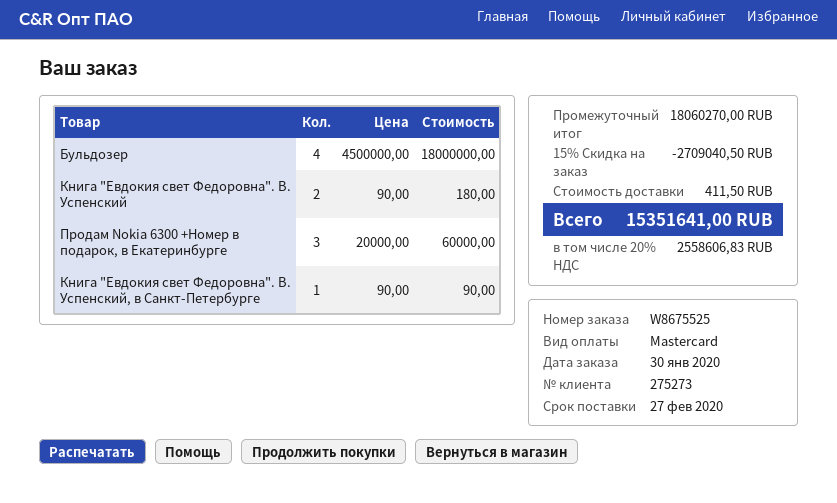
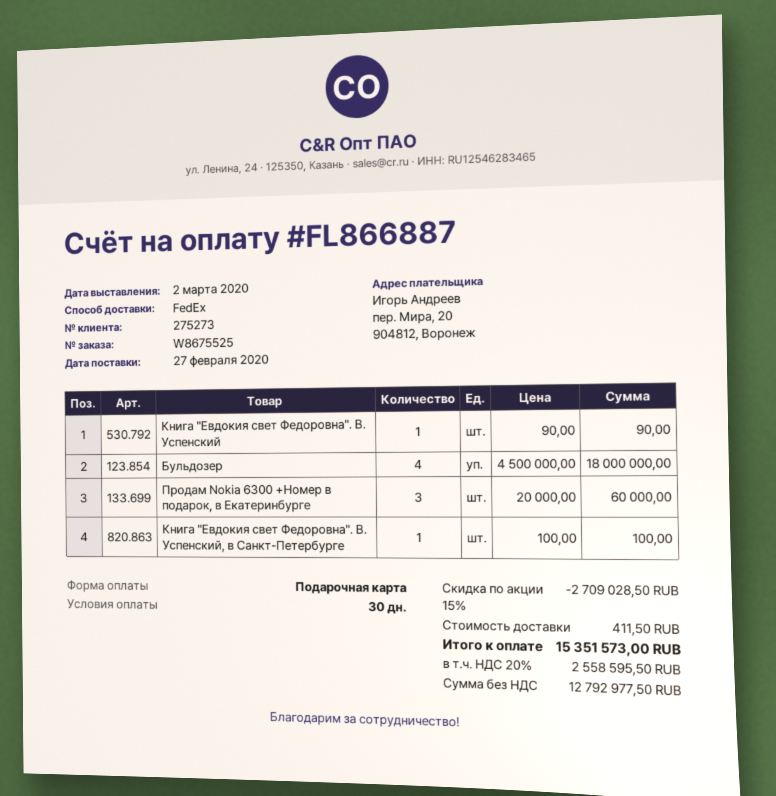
payment method: Mastercard -> gift card
Книга "Евдокия свет Федоровна". В. Успенский: 2 x 90.00 = 180.00 -> 1 x 90.00 = 90.00
Книга "Евдокия свет Федоровна". В. Успенский, в Санкт-Петербурге: 1 x 90.00 = 90.00 -> 1 x 100.00 = 100.00
discount: 15% = 2709040.50 -> 15% = 2709028.50
tax: 20% = 2558606.83 -> 20% = 2558595.50
total: 15351641.00 -> 15351573.00

